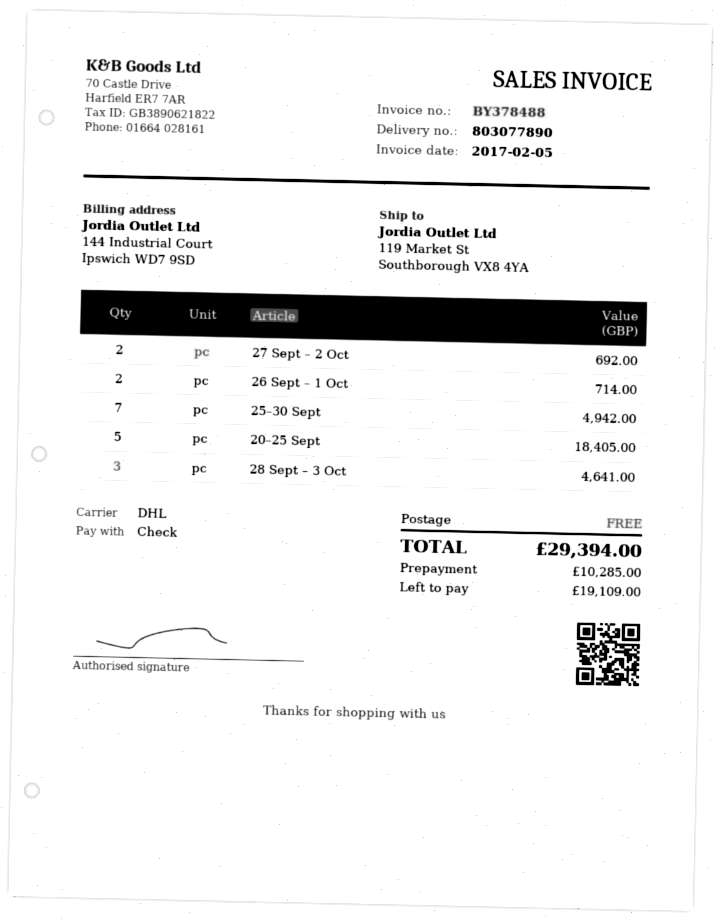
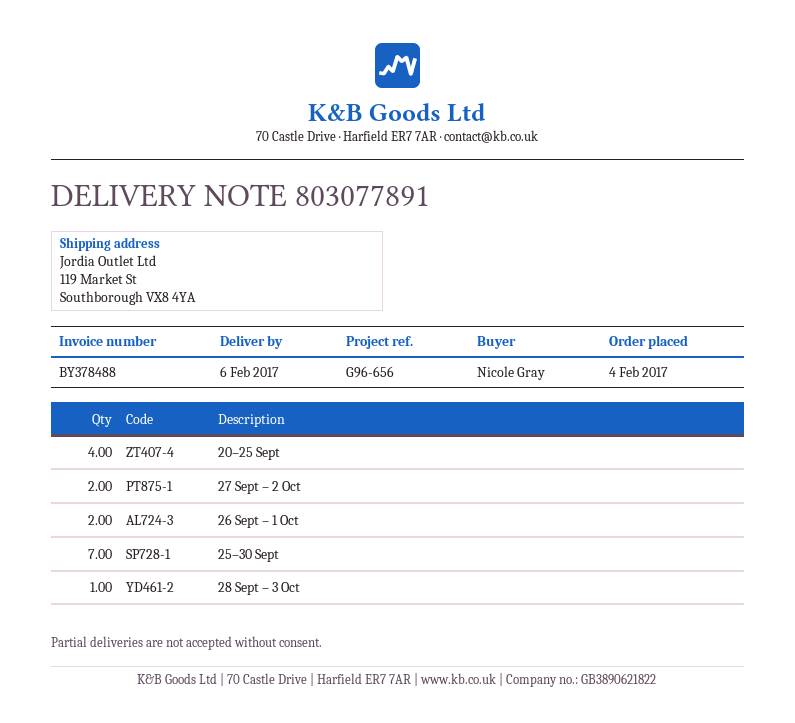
delivery note number: 803077890 -> 803077891
20–25 Sept: 5 -> 4
28 Sept – 3 Oct: 3 -> 1

